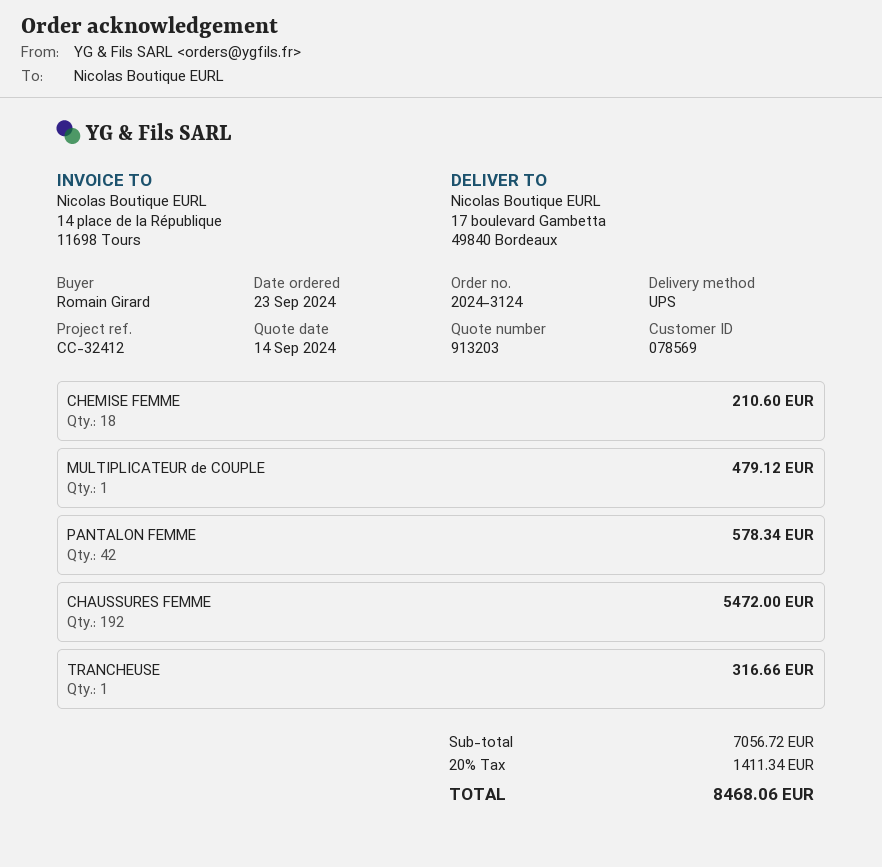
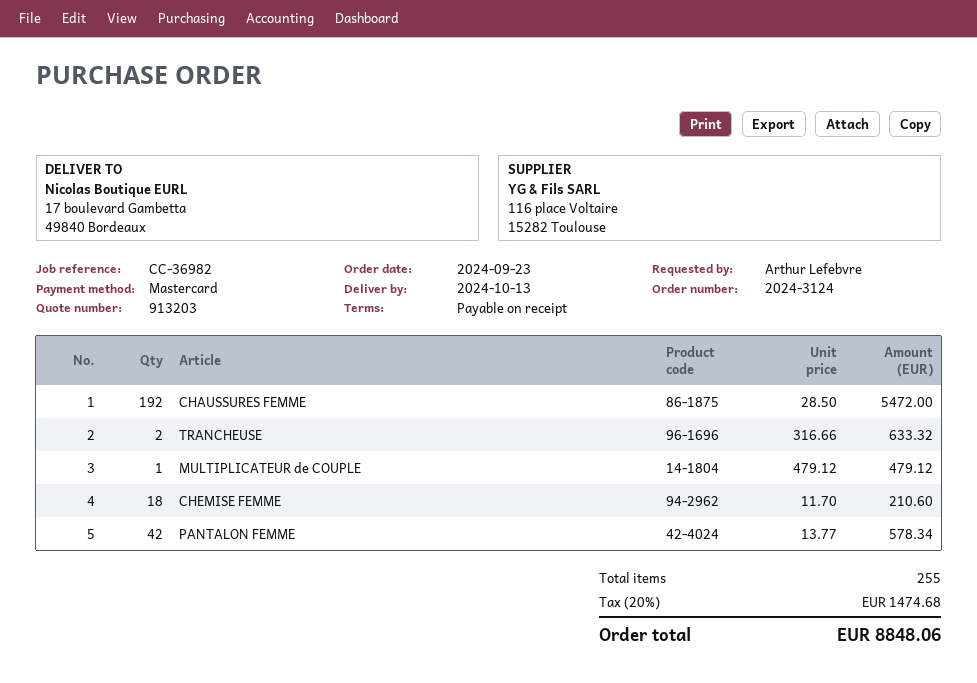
reference: CC-32412 -> CC-36982
ordered by: Romain Girard -> Arthur Lefebvre
TRANCHEUSE: 1 for 316.66 -> 2 for 633.32
tax: 20% = 1411.34 -> 20% = 1474.68
total: 8468.06 -> 8848.06

